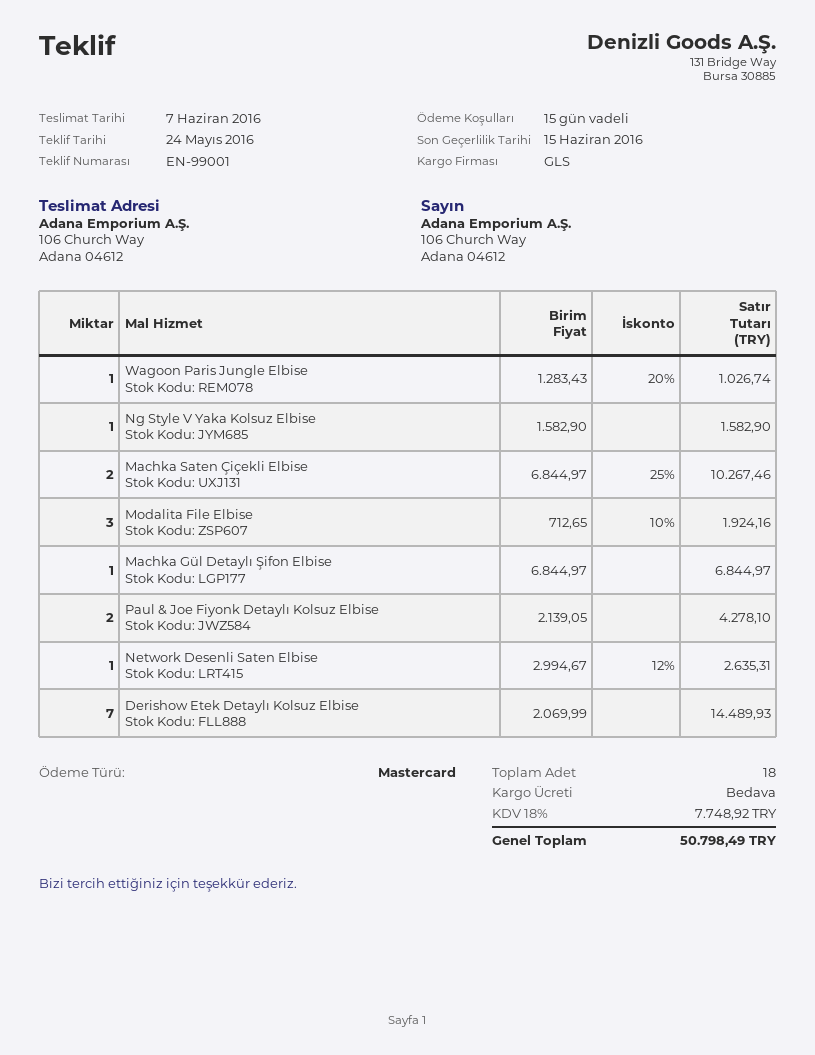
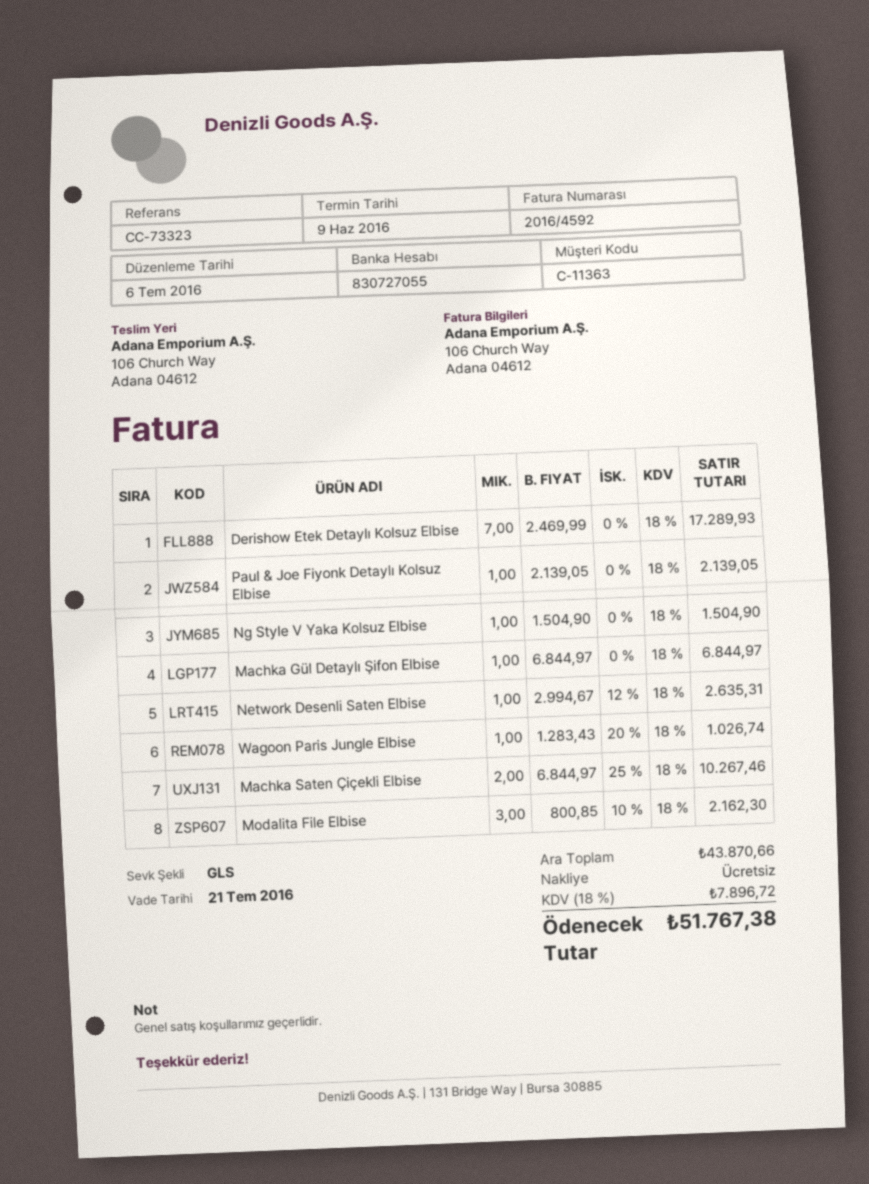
delivery date: 2016-06-07 -> 2016-06-09
Ng Style V Yaka Kolsuz Elbise: 1 x 1582.90 = 1582.90 -> 1 x 1504.90 = 1504.90
Modalita File Elbise: 3 x 712.65 - 10% = 1924.16 -> 3 x 800.85 - 10% = 2162.30
Paul & Joe Fiyonk Detaylı Kolsuz Elbise: 2 x 2139.05 = 4278.10 -> 1 x 2139.05 = 2139.05
Derishow Etek Detaylı Kolsuz Elbise: 7 x 2069.99 = 14489.93 -> 7 x 2469.99 = 17289.93
tax: 18% = 7748.92 -> 18% = 7896.72
total: 50798.49 -> 51767.38

